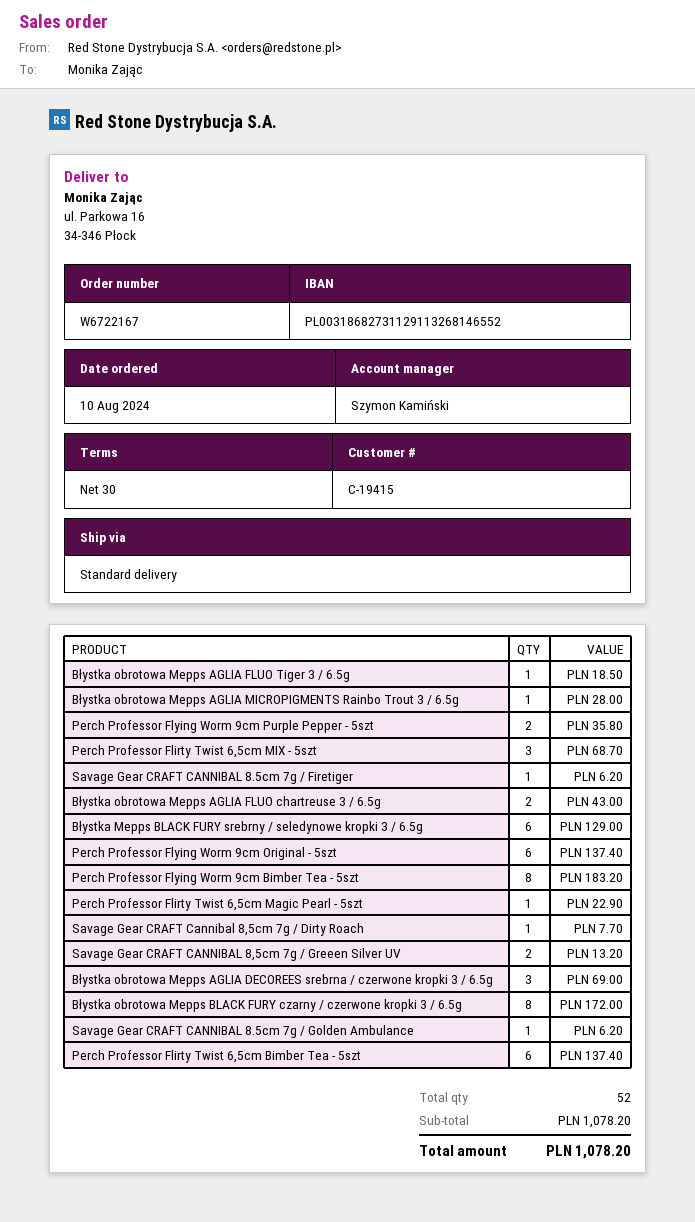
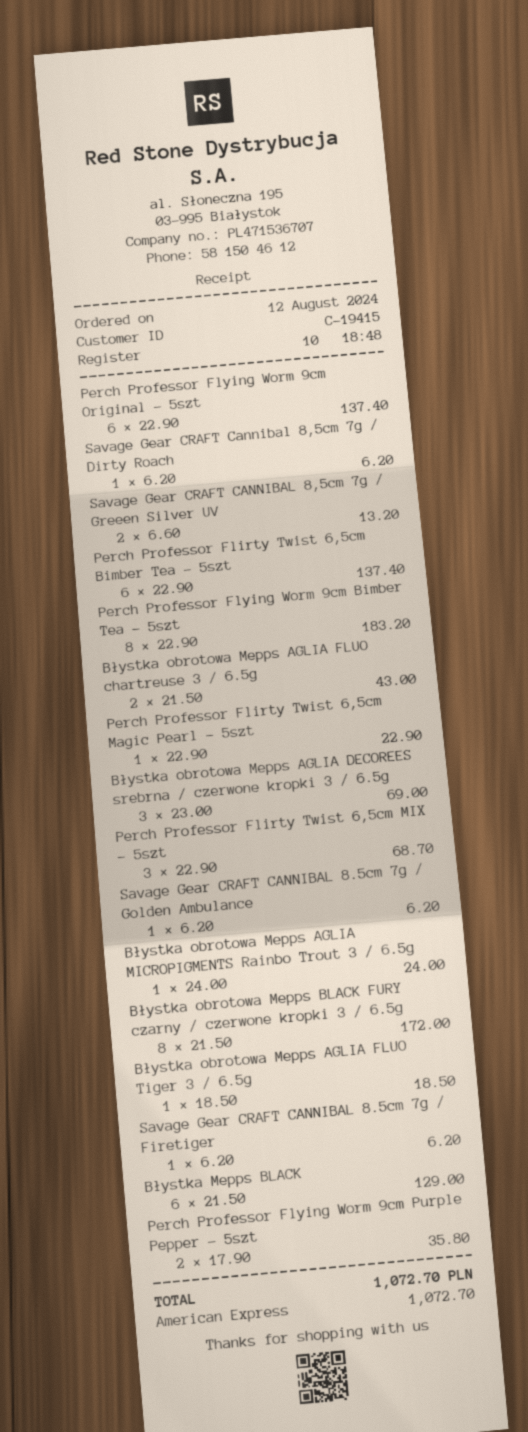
order date: 2024-08-10 -> 2024-08-12
Błystka obrotowa Mepps AGLIA MICROPIGMENTS Rainbo Trout 3 / 6.5g: 1 for 28.00 -> 1 for 24.00
Savage Gear CRAFT Cannibal 8,5cm 7g / Dirty Roach: 1 for 7.70 -> 1 for 6.20
total: 1078.20 -> 1072.70

